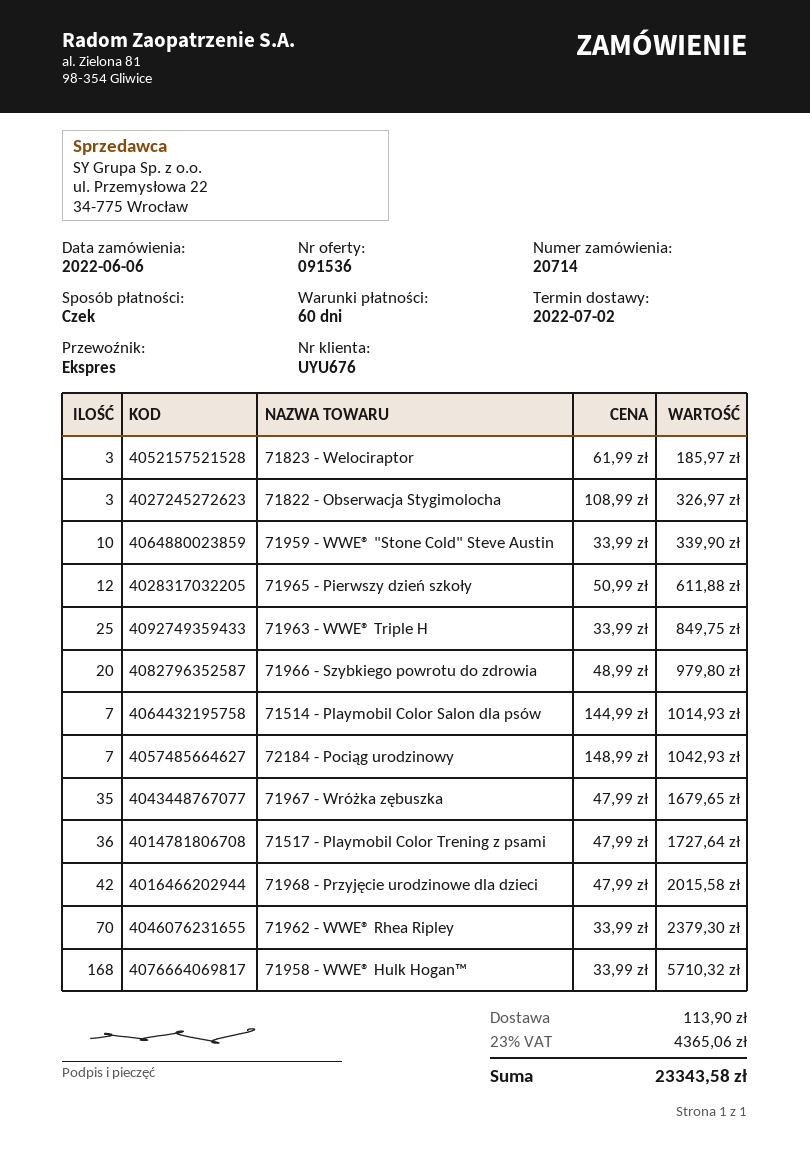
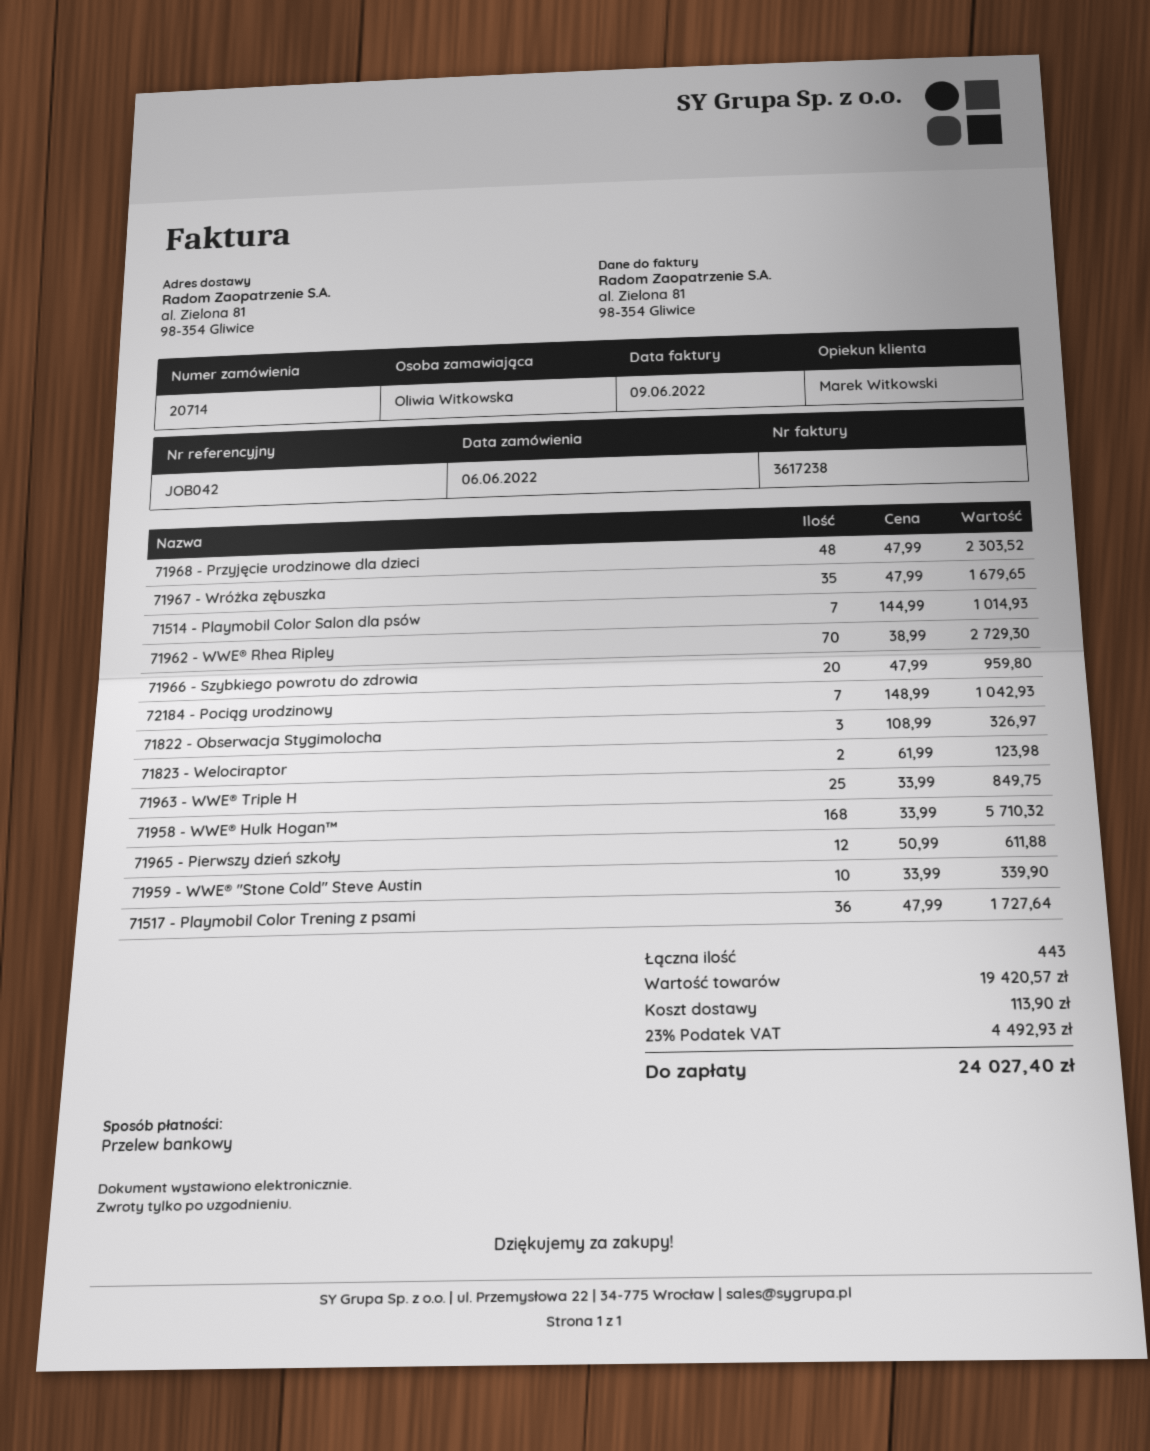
payment method: cheque -> bank transfer
71823 - Welociraptor: 3 x 61.99 = 185.97 -> 2 x 61.99 = 123.98
71966 - Szybkiego powrotu do zdrowia: 20 x 48.99 = 979.80 -> 20 x 47.99 = 959.80
71968 - Przyjęcie urodzinowe dla dzieci: 42 x 47.99 = 2015.58 -> 48 x 47.99 = 2303.52
71962 - WWE® Rhea Ripley: 70 x 33.99 = 2379.30 -> 70 x 38.99 = 2729.30
tax: 23% = 4365.06 -> 23% = 4492.93
total: 23343.58 -> 24027.40

